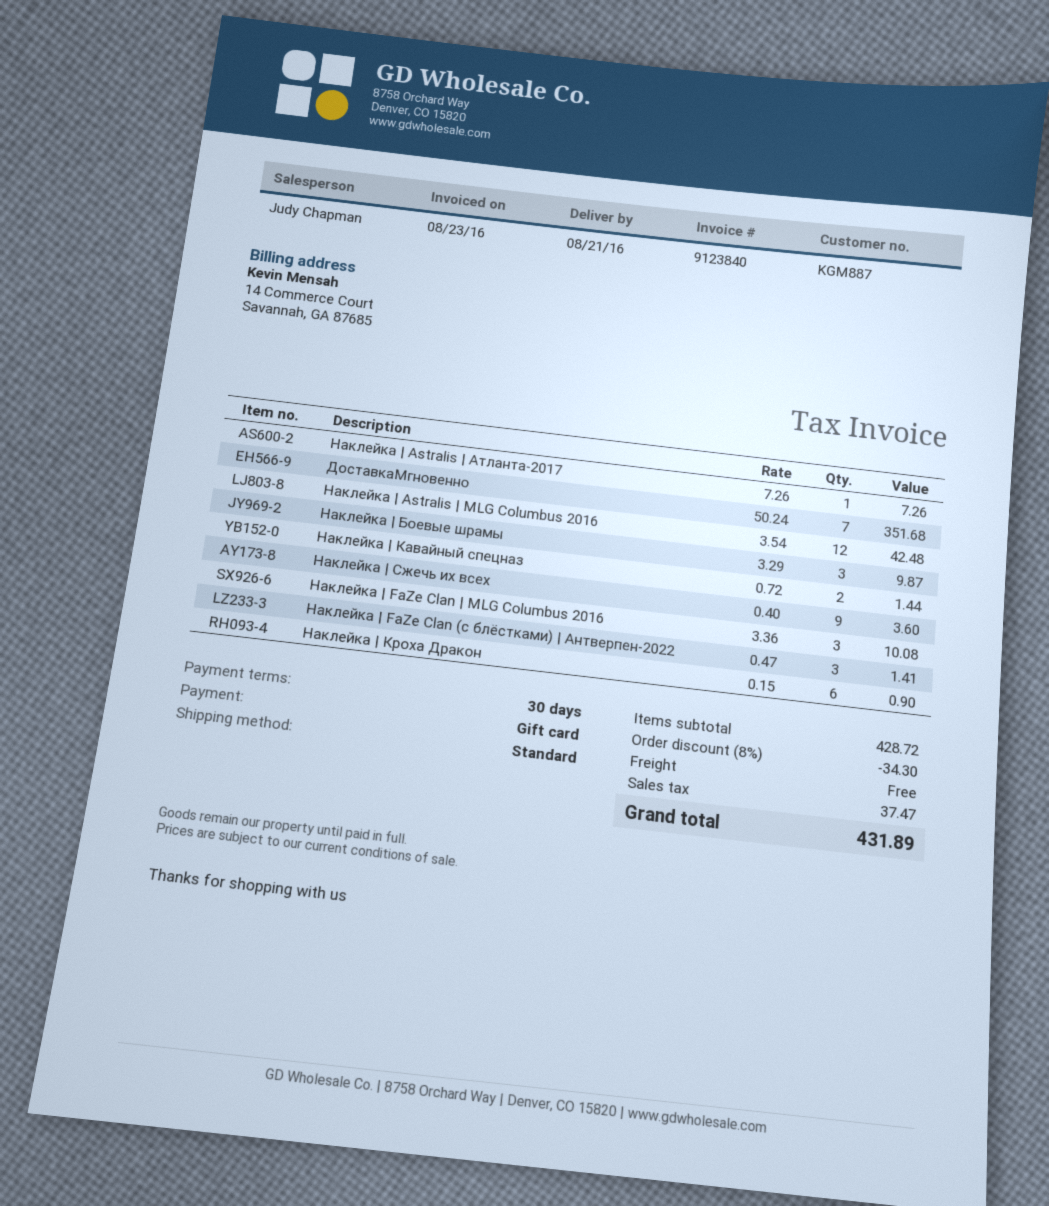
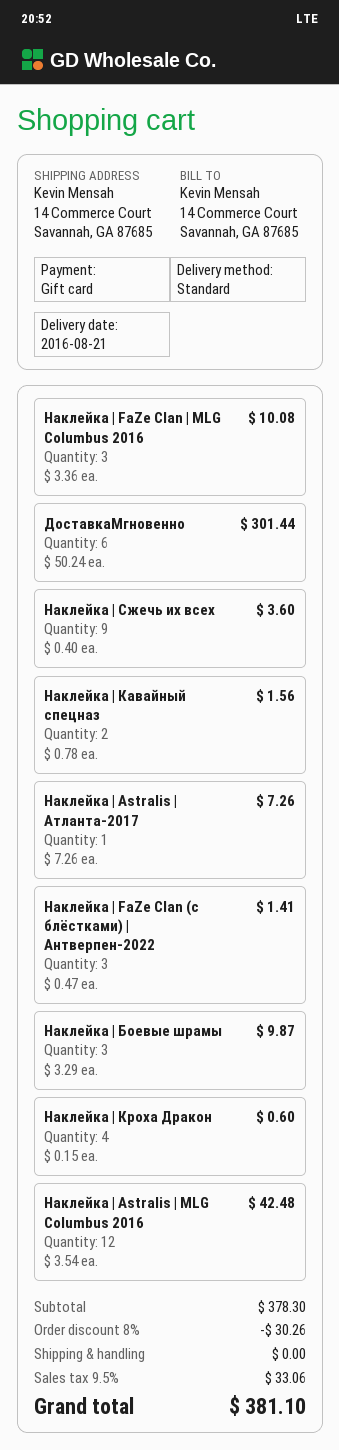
ДоставкаМгновенно: 7 x 50.24 = 351.68 -> 6 x 50.24 = 301.44
Наклейка | Кавайный спецназ: 2 x 0.72 = 1.44 -> 2 x 0.78 = 1.56
Наклейка | Кроха Дракон: 6 x 0.15 = 0.90 -> 4 x 0.15 = 0.60
subtotal: 428.72 -> 378.30
discount: 8% = 34.30 -> 8% = 30.26
tax: 37.47 -> 33.06
total: 431.89 -> 381.10

